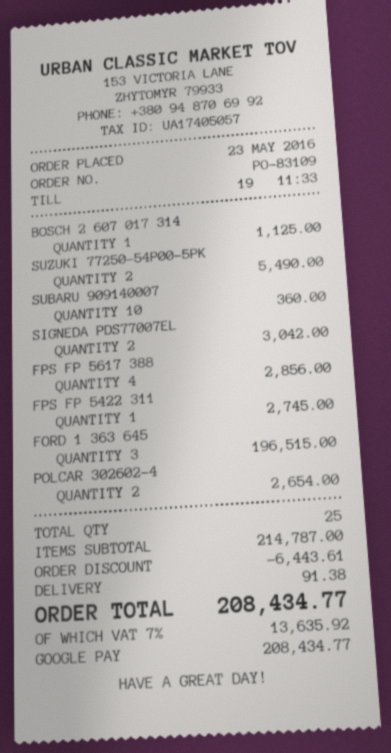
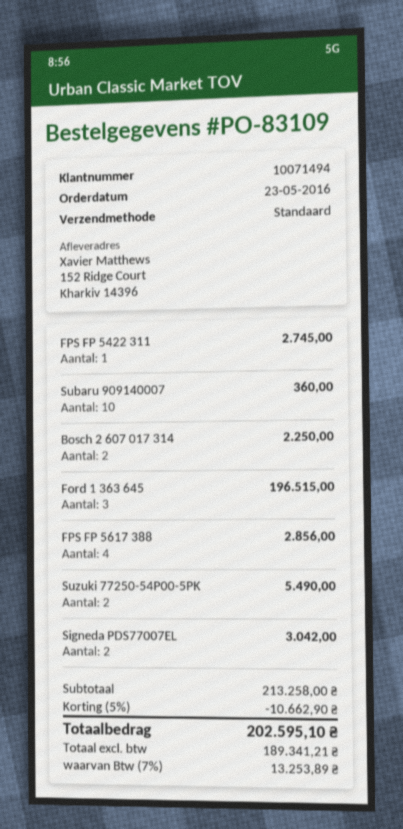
BOSCH 2 607 017 314: 1 for 1125.00 -> 2 for 2250.00
POLCAR 302602-4: 2 for 2654.00 -> none
subtotal: 214787.00 -> 213258.00
discount: 6443.61 -> 10662.90
shipping: 91.38 -> none
tax: 7% = 13635.92 -> 7% = 13253.89
total: 208434.77 -> 202595.10

